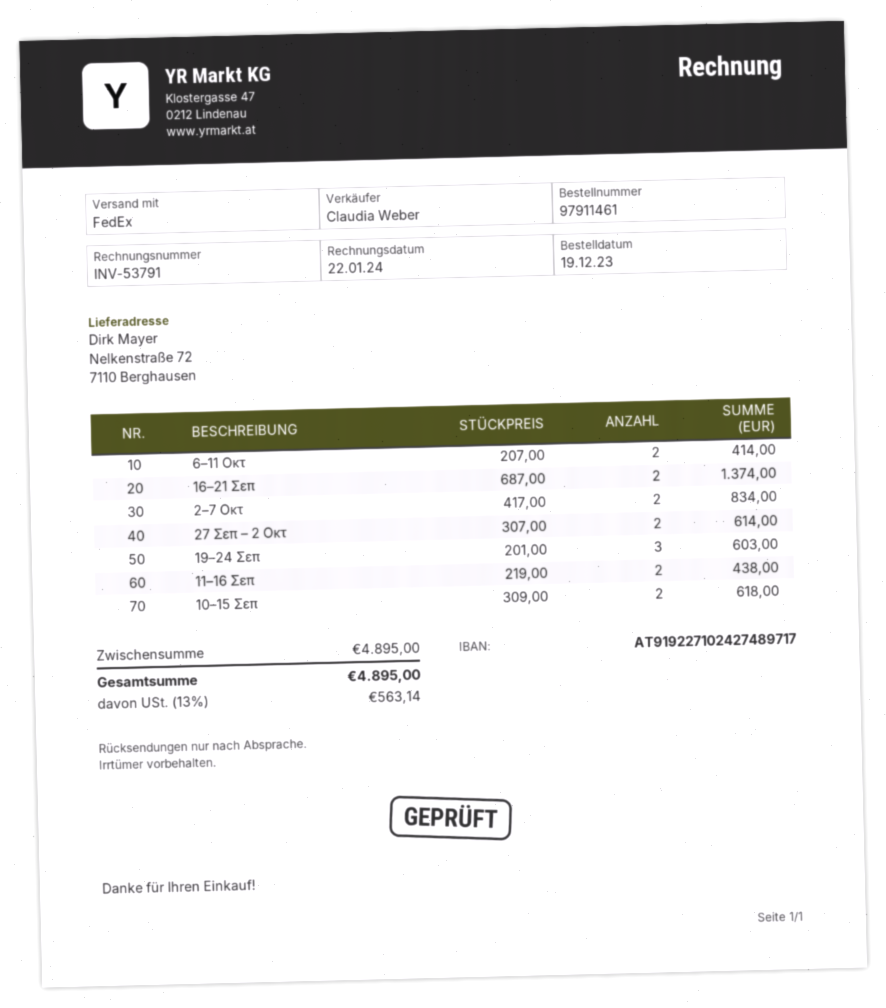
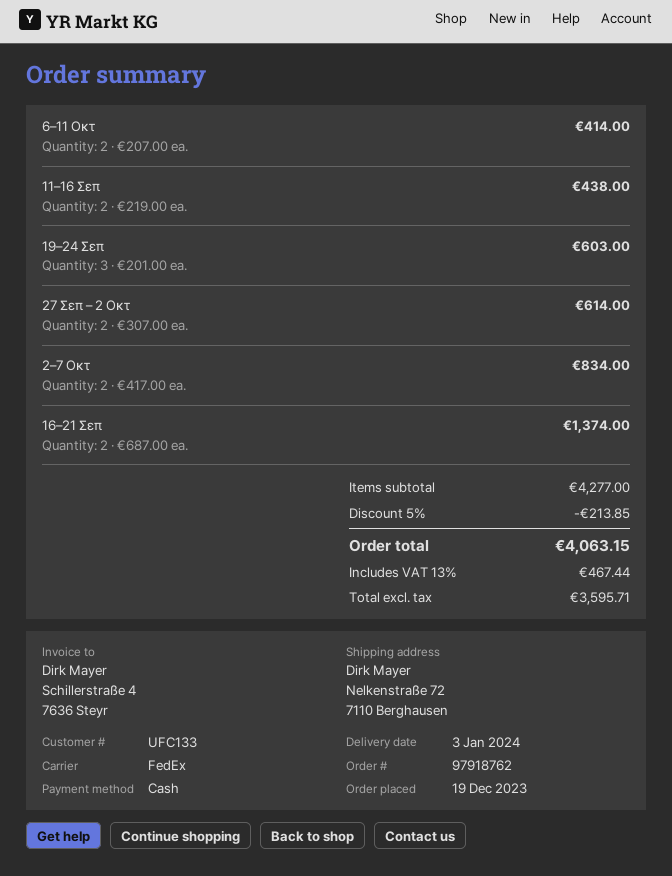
order number: 97911461 -> 97918762
10–15 Σεπ: 2 x 309.00 = 618.00 -> none
subtotal: 4895.00 -> 4277.00
discount: none -> 5% = 213.85
tax: 13% = 563.14 -> 13% = 467.44
total: 4895.00 -> 4063.15

